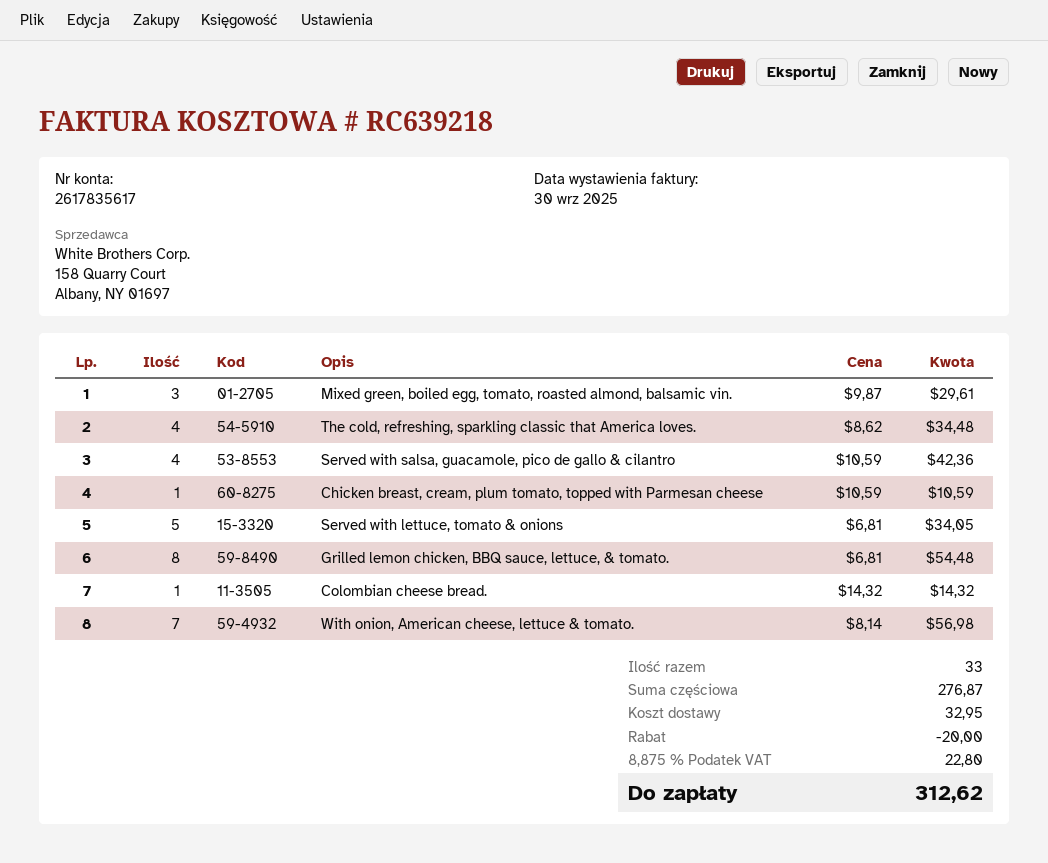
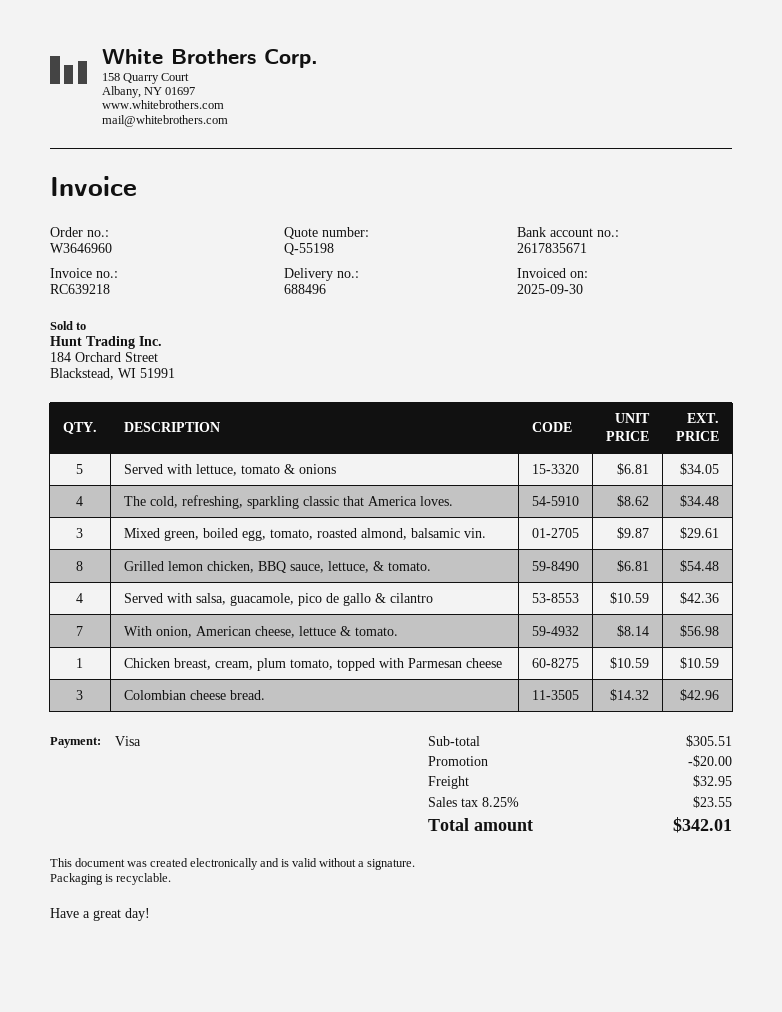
bank account: 2617835617 -> 2617835671
Colombian cheese bread.: 1 x 14.32 = 14.32 -> 3 x 14.32 = 42.96
subtotal: 276.87 -> 305.51
tax: 8.875% = 22.80 -> 8.25% = 23.55
total: 312.62 -> 342.01

